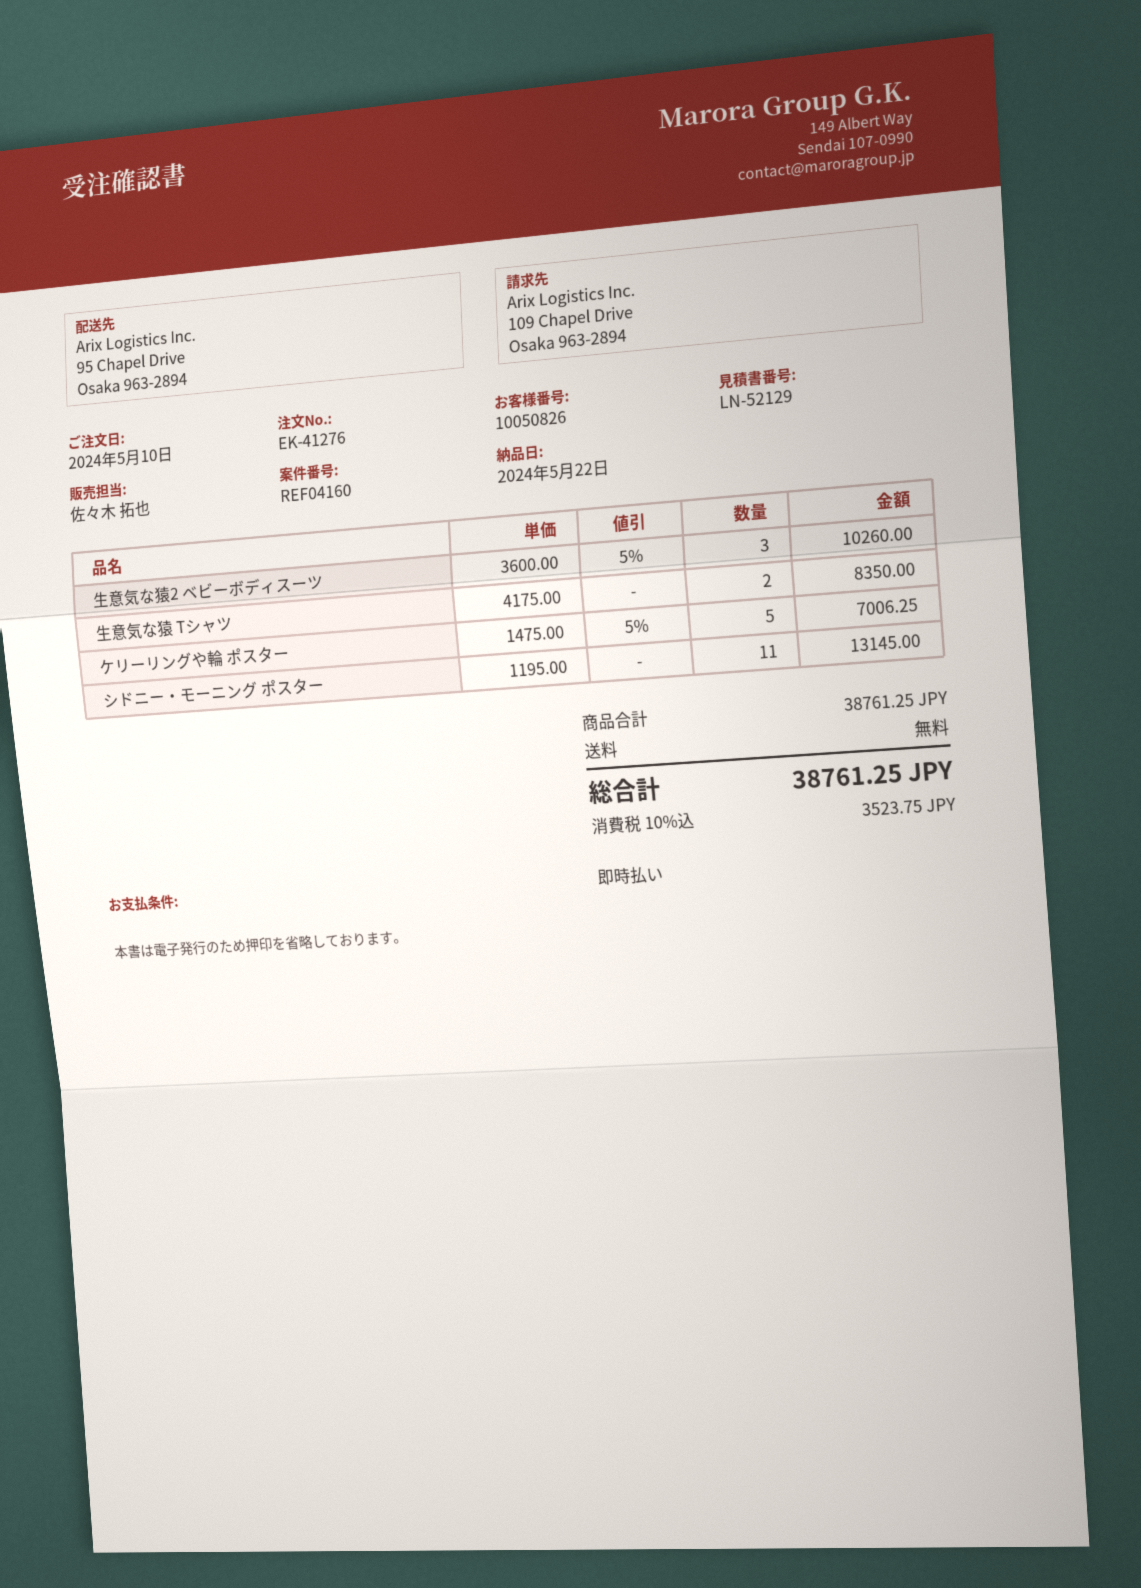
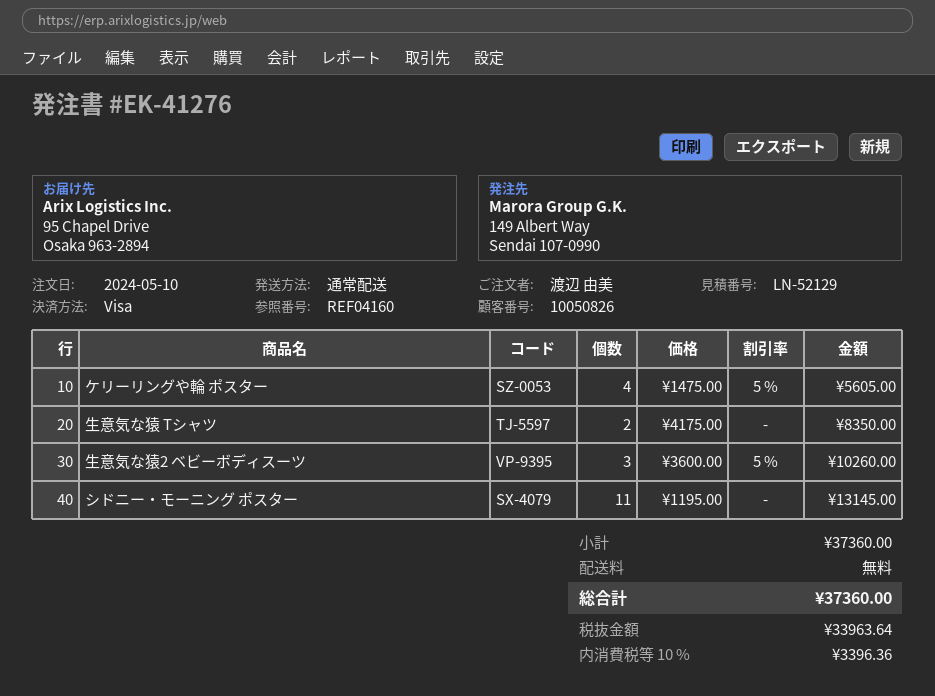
ケリーリングや輪 ポスター: 5 x 1475.00 - 5% = 7006.25 -> 4 x 1475.00 - 5% = 5605.00
subtotal: 38761.25 -> 37360.00
tax: 10% = 3523.75 -> 10% = 3396.36
total: 38761.25 -> 37360.00

